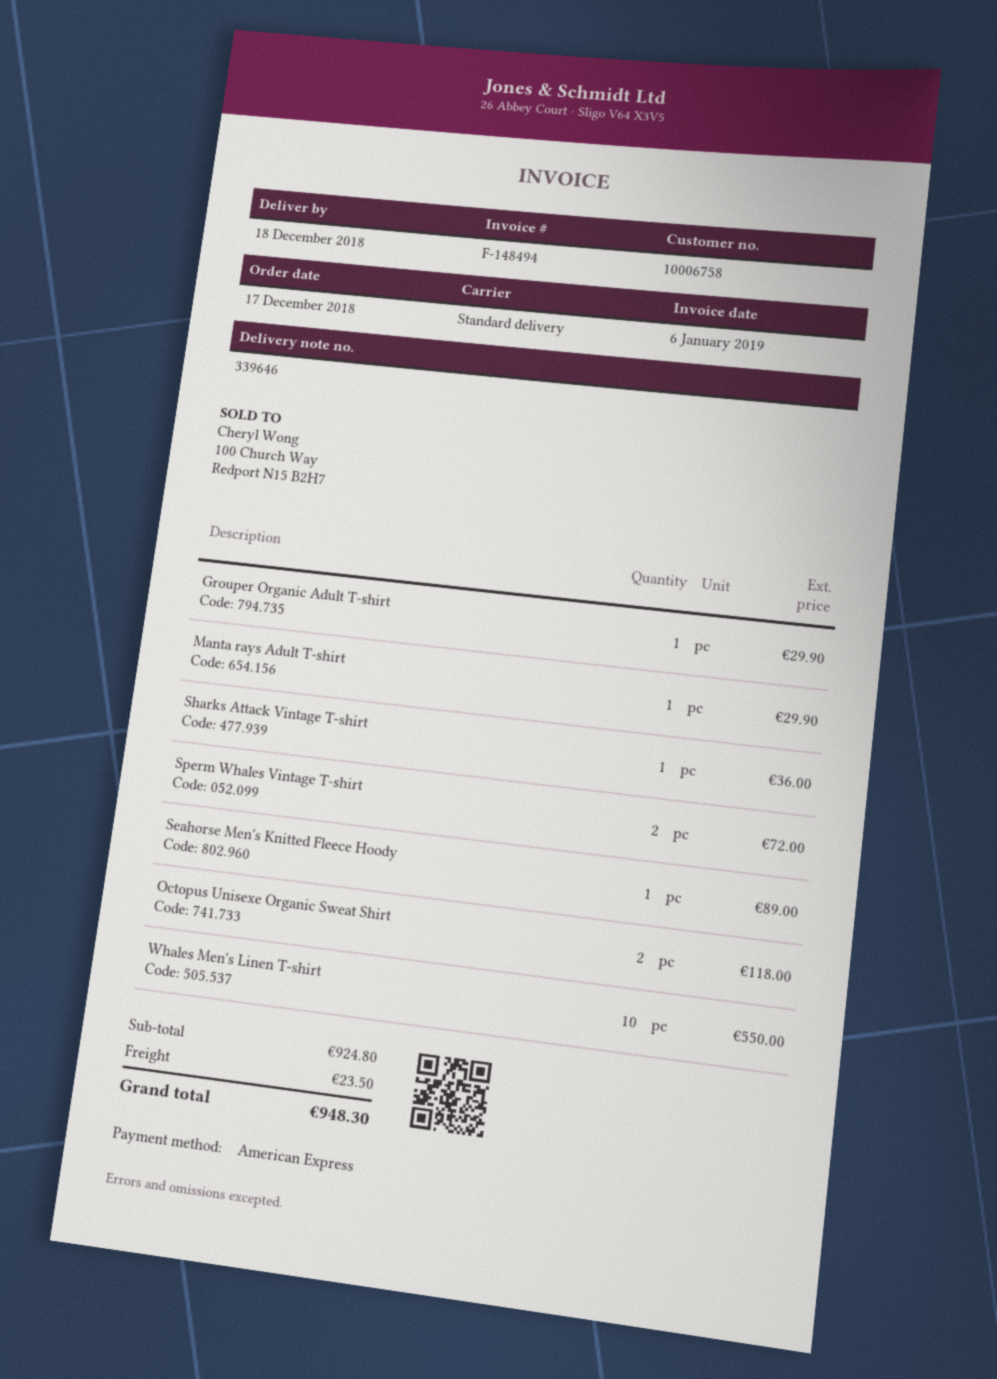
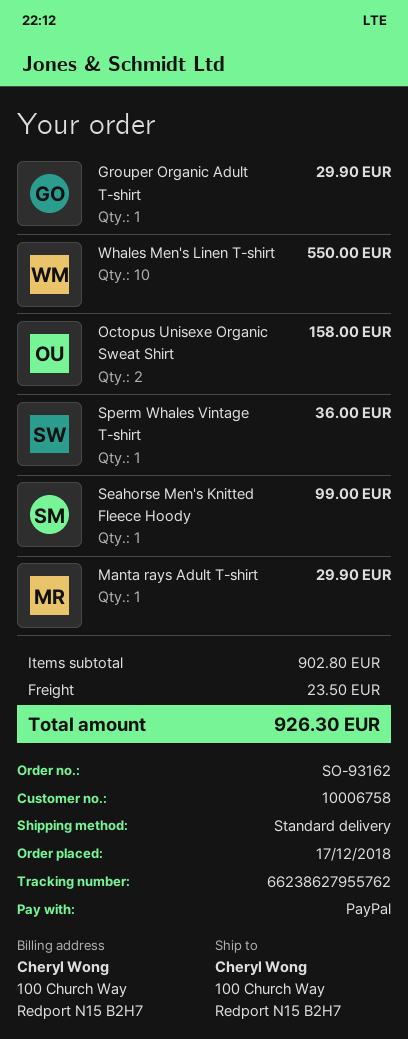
payment method: American Express -> PayPal
Sharks Attack Vintage T-shirt: 1 for 36.00 -> none
Sperm Whales Vintage T-shirt: 2 for 72.00 -> 1 for 36.00
Seahorse Men's Knitted Fleece Hoody: 1 for 89.00 -> 1 for 99.00
Octopus Unisexe Organic Sweat Shirt: 2 for 118.00 -> 2 for 158.00
subtotal: 924.80 -> 902.80
total: 948.30 -> 926.30

